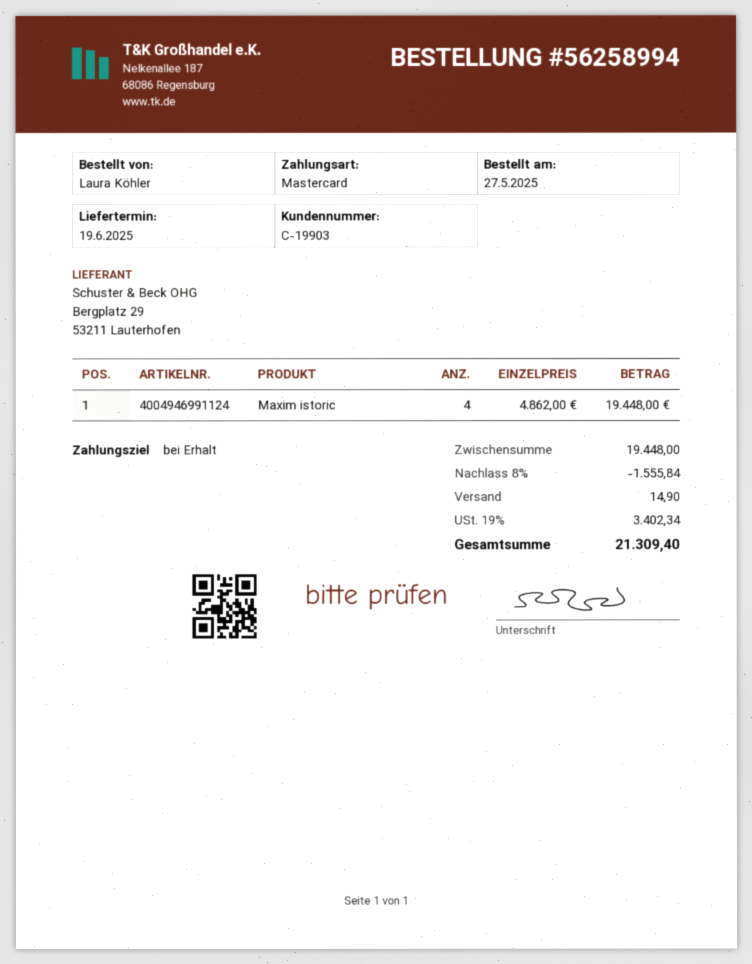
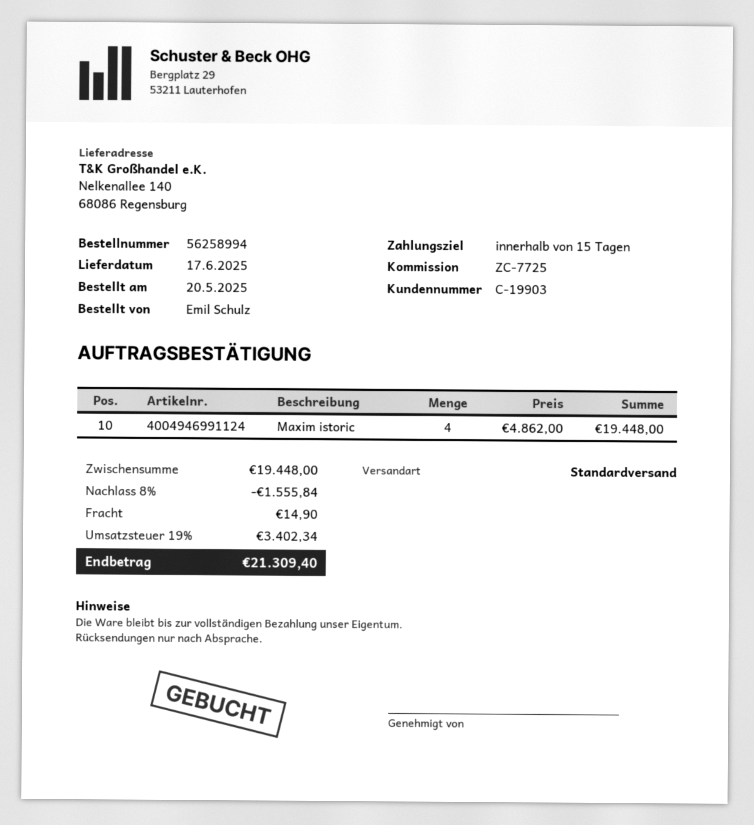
order date: 2025-05-27 -> 2025-05-20
delivery date: 2025-06-19 -> 2025-06-17
payment terms: on receipt -> 15 days
ordered by: Laura Köhler -> Emil Schulz

